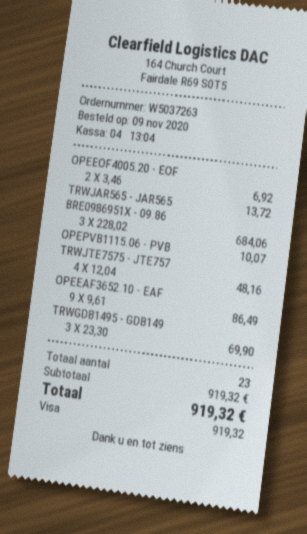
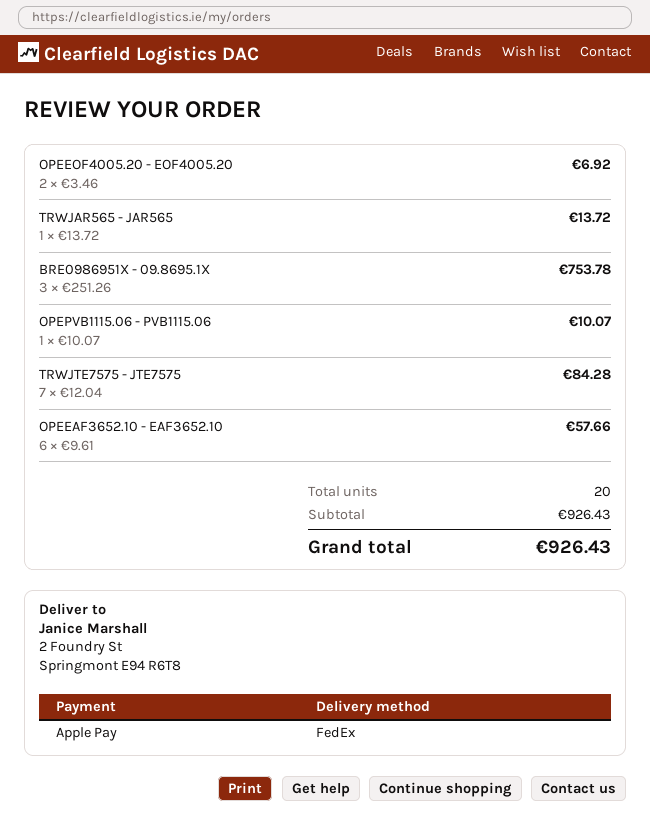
payment method: Visa -> Apple Pay
BRE0986951X - 09.86: 3 x 228.02 = 684.06 -> 3 x 251.26 = 753.78
TRWJTE7575 - JTE757: 4 x 12.04 = 48.16 -> 7 x 12.04 = 84.28
OPEEAF3652.10 - EAF: 9 x 9.61 = 86.49 -> 6 x 9.61 = 57.66
TRWGDB1495 - GDB149: 3 x 23.30 = 69.90 -> none
total quantity: 23 -> 20
subtotal: 919.32 -> 926.43
total: 919.32 -> 926.43

